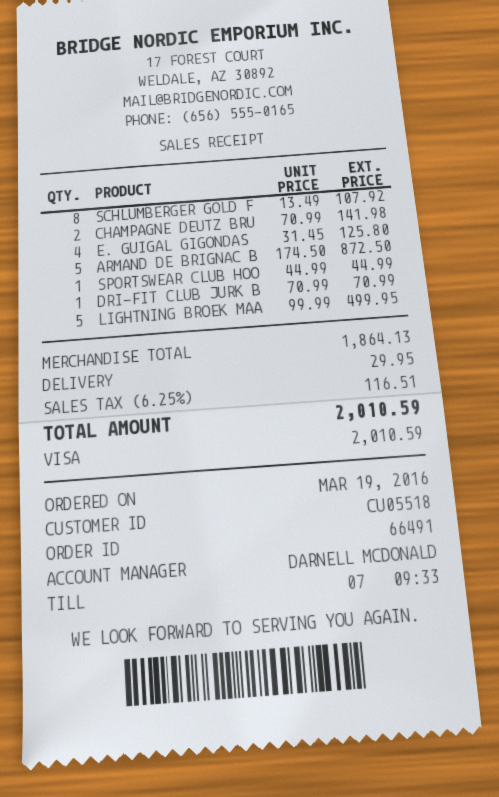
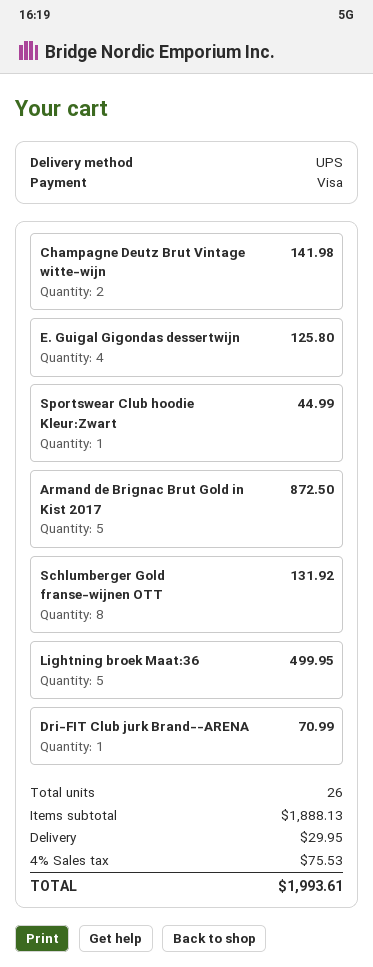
SCHLUMBERGER GOLD F: 8 for 107.92 -> 8 for 131.92
subtotal: 1864.13 -> 1888.13
tax: 6.25% = 116.51 -> 4% = 75.53
total: 2010.59 -> 1993.61

